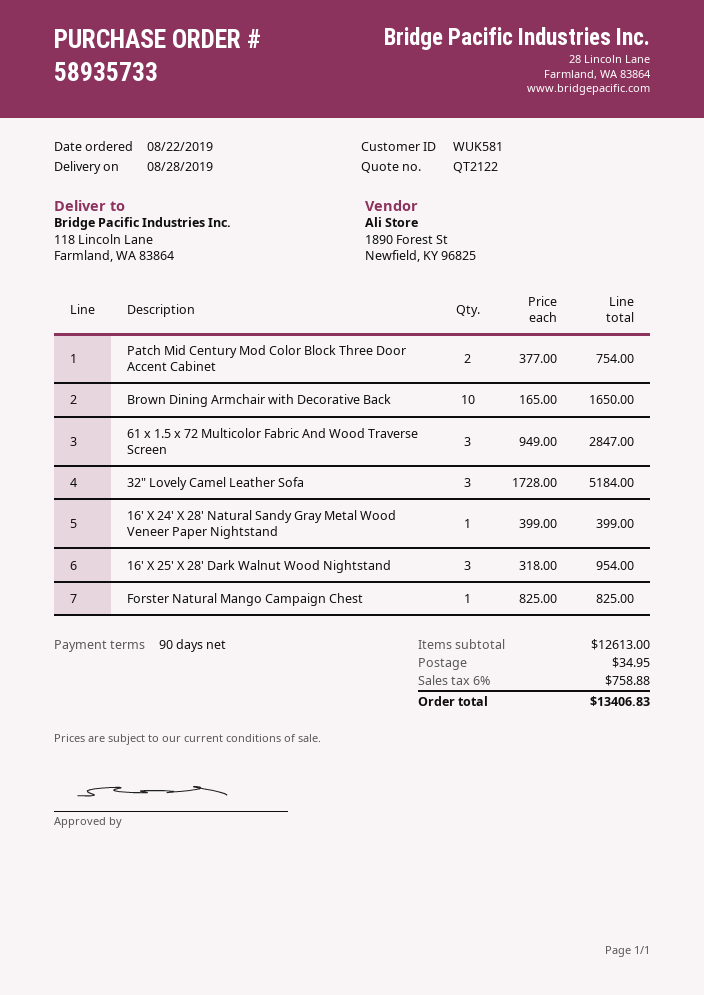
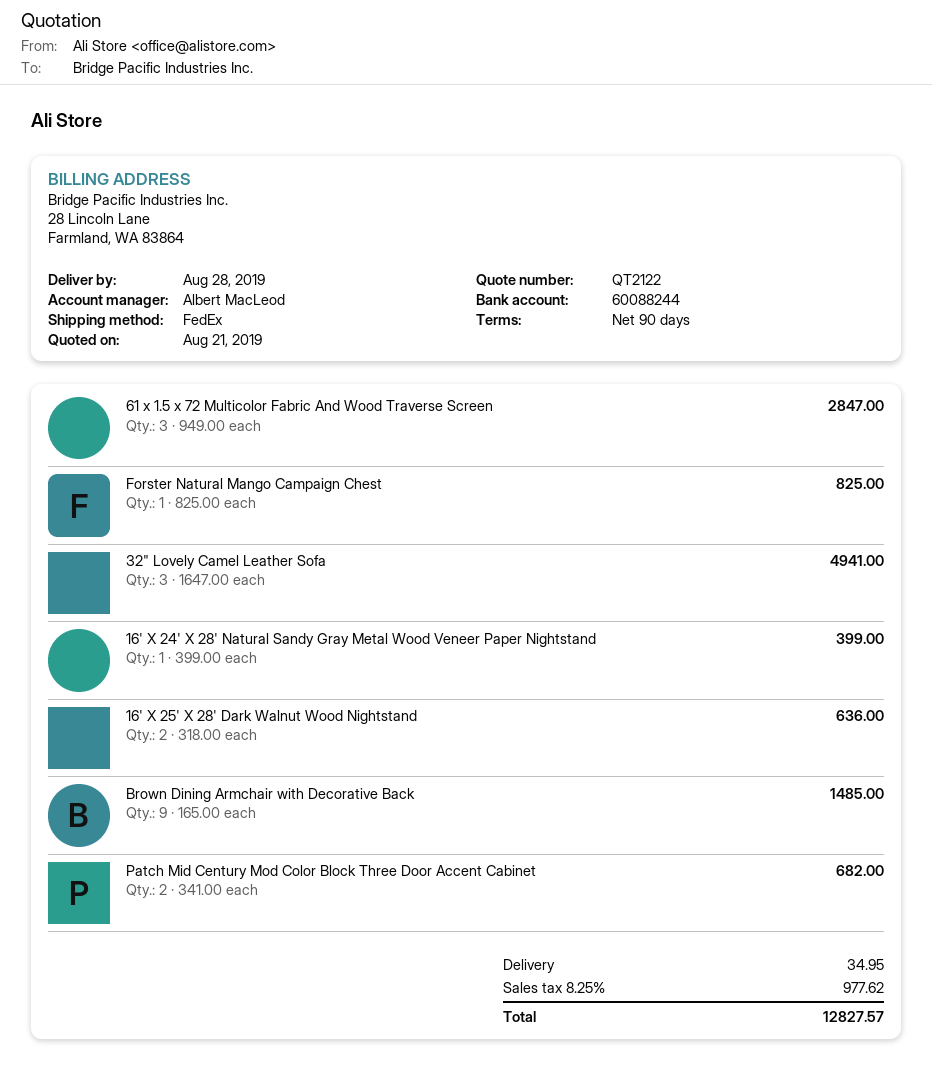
Patch Mid Century Mod Color Block Three Door Accent Cabinet: 2 x 377.00 = 754.00 -> 2 x 341.00 = 682.00
Brown Dining Armchair with Decorative Back: 10 x 165.00 = 1650.00 -> 9 x 165.00 = 1485.00
32" Lovely Camel Leather Sofa: 3 x 1728.00 = 5184.00 -> 3 x 1647.00 = 4941.00
16' X 25' X 28' Dark Walnut Wood Nightstand: 3 x 318.00 = 954.00 -> 2 x 318.00 = 636.00
tax: 6% = 758.88 -> 8.25% = 977.62
total: 13406.83 -> 12827.57

